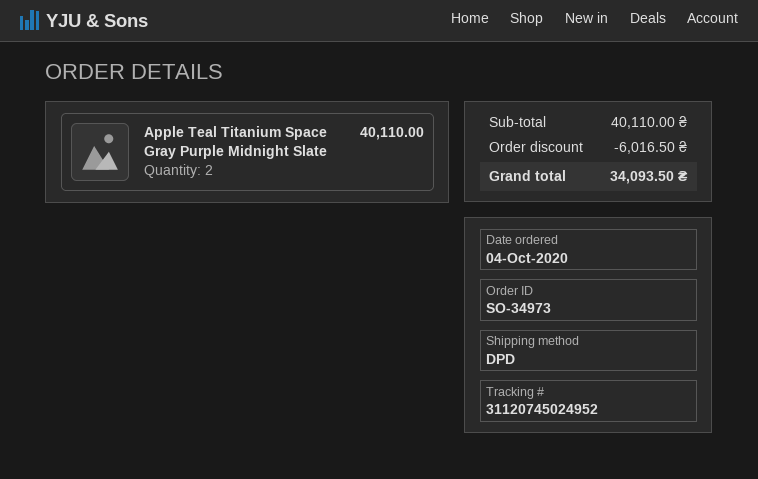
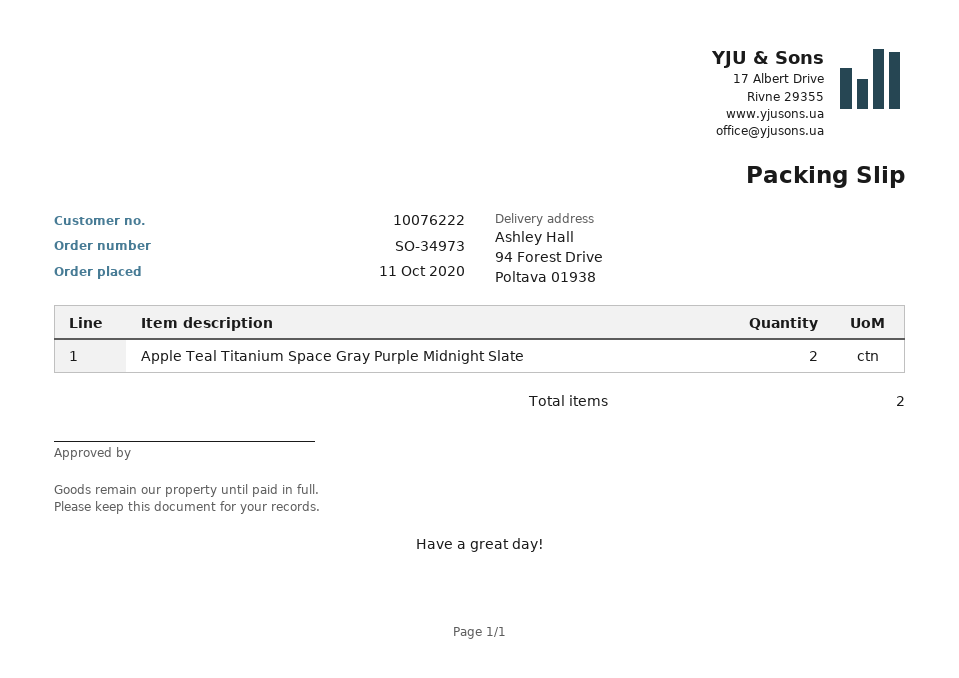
order date: 2020-10-04 -> 2020-10-11

